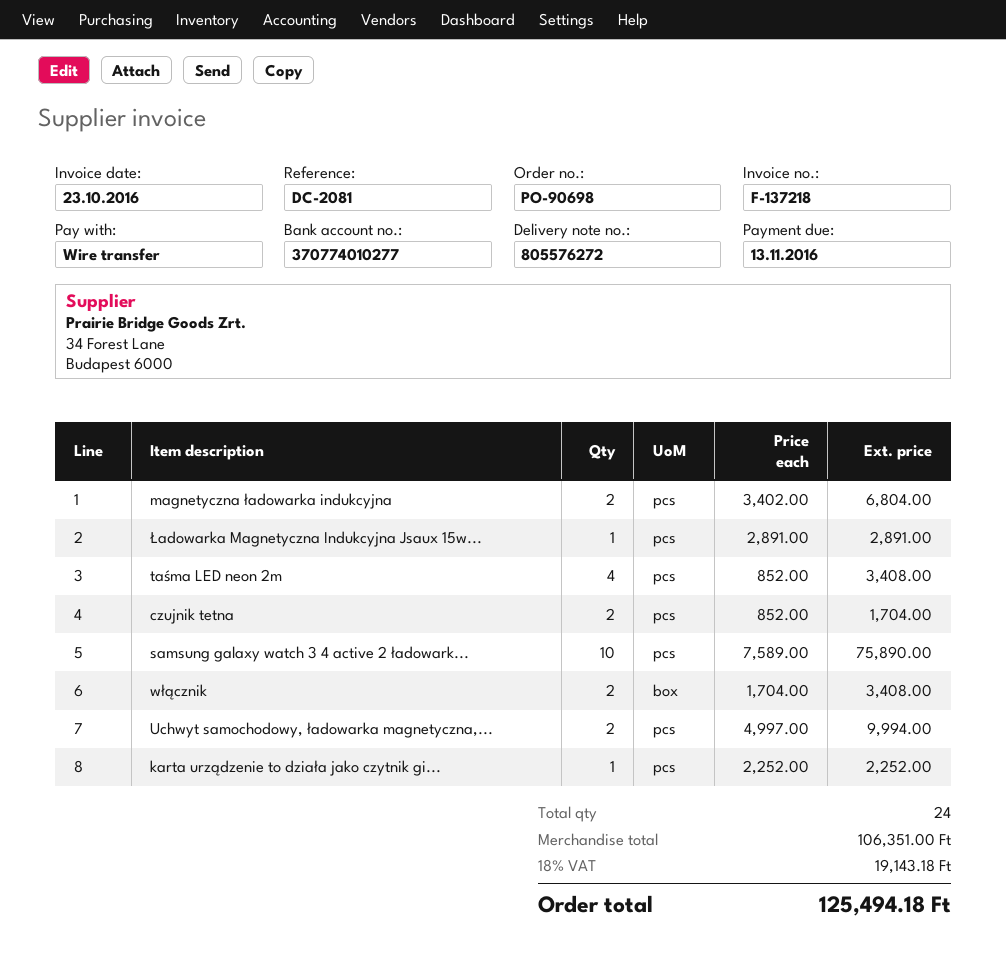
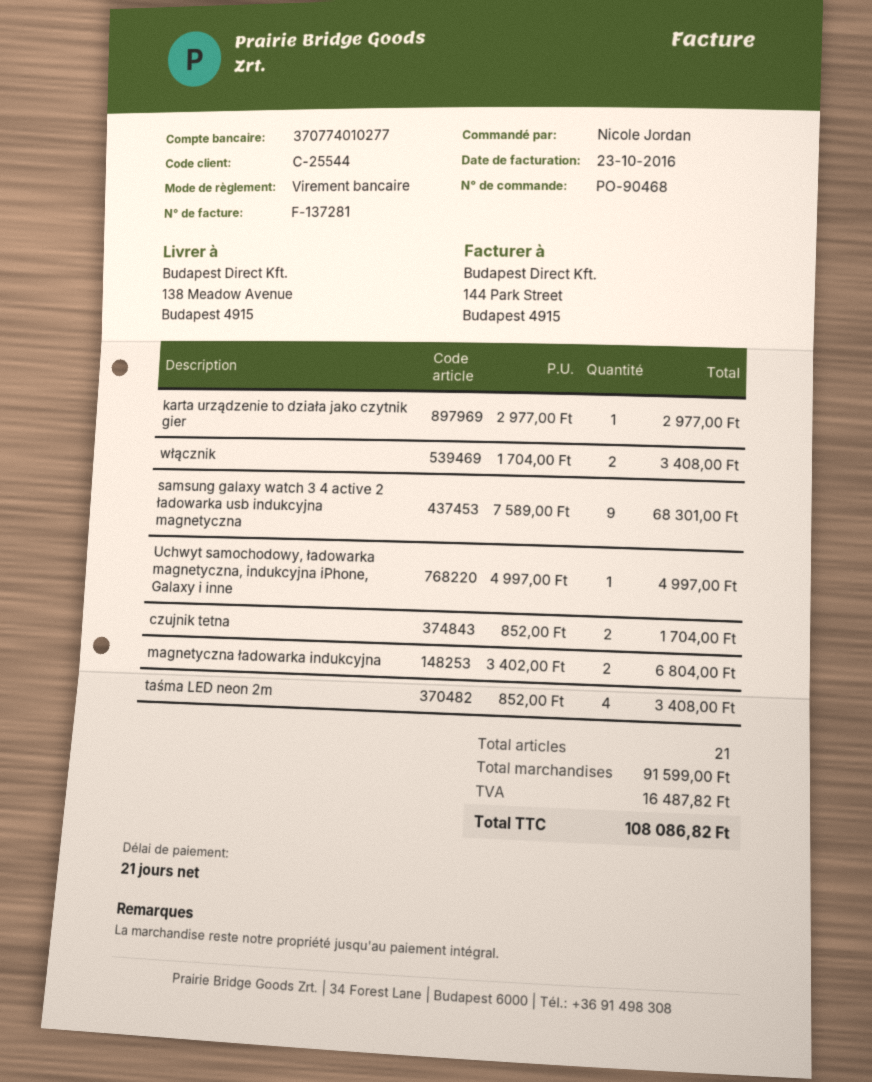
order number: PO-90698 -> PO-90468
invoice number: F-137218 -> F-137281
Ładowarka Magnetyczna Indukcyjna Jsaux 15w...: 1 x 2891.00 = 2891.00 -> none
samsung galaxy watch 3 4 active 2 ładowark...: 10 x 7589.00 = 75890.00 -> 9 x 7589.00 = 68301.00
Uchwyt samochodowy, ładowarka magnetyczna,...: 2 x 4997.00 = 9994.00 -> 1 x 4997.00 = 4997.00
karta urządzenie to działa jako czytnik gi...: 1 x 2252.00 = 2252.00 -> 1 x 2977.00 = 2977.00
total quantity: 24 -> 21
subtotal: 106351.00 -> 91599.00
tax: 19143.18 -> 16487.82
total: 125494.18 -> 108086.82

